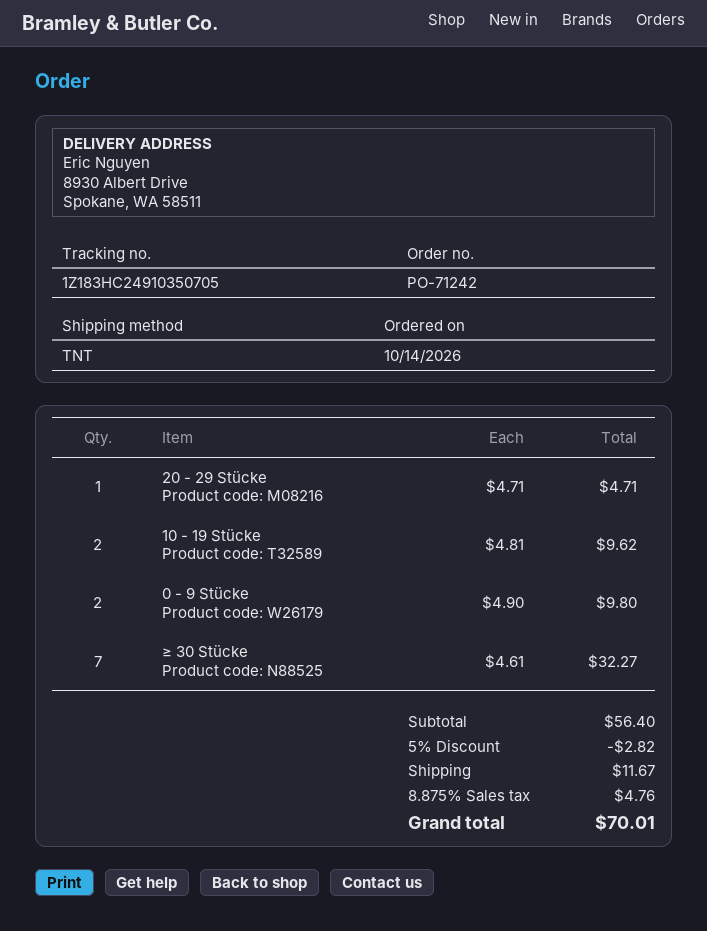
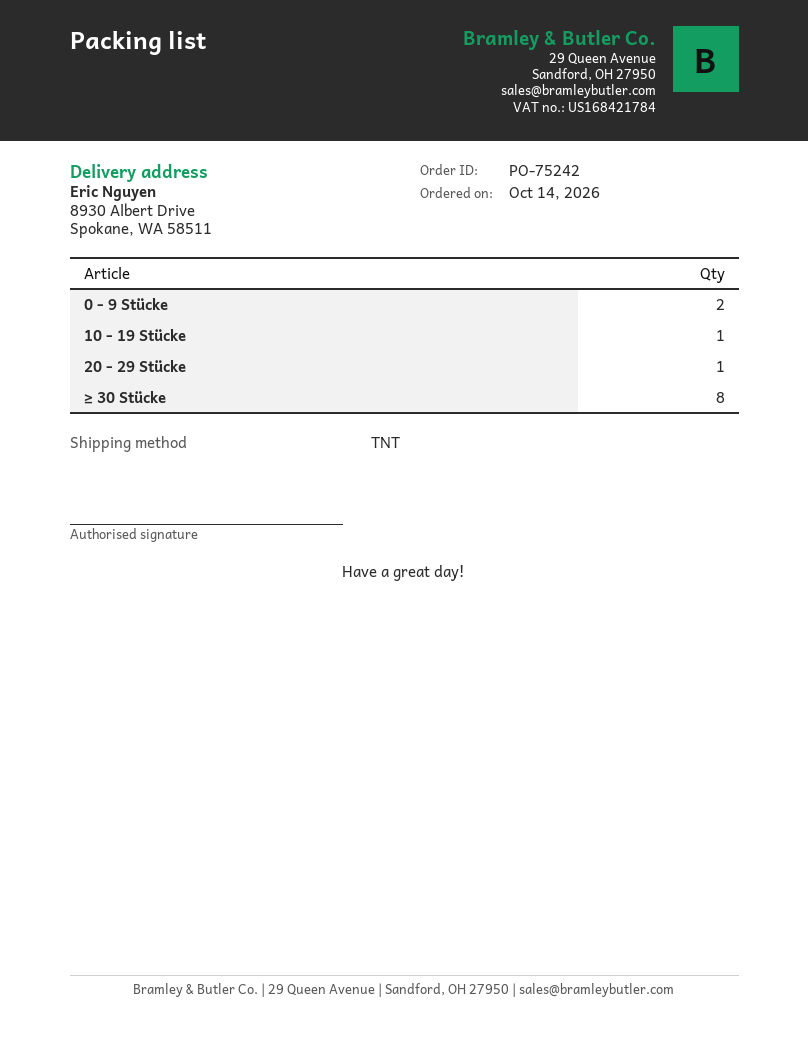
order number: PO-71242 -> PO-75242
10 - 19 Stücke: 2 -> 1
≥ 30 Stücke: 7 -> 8

